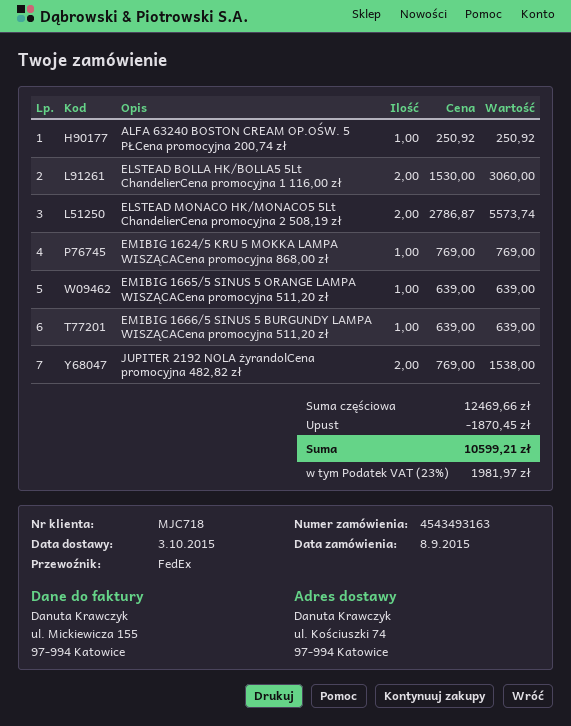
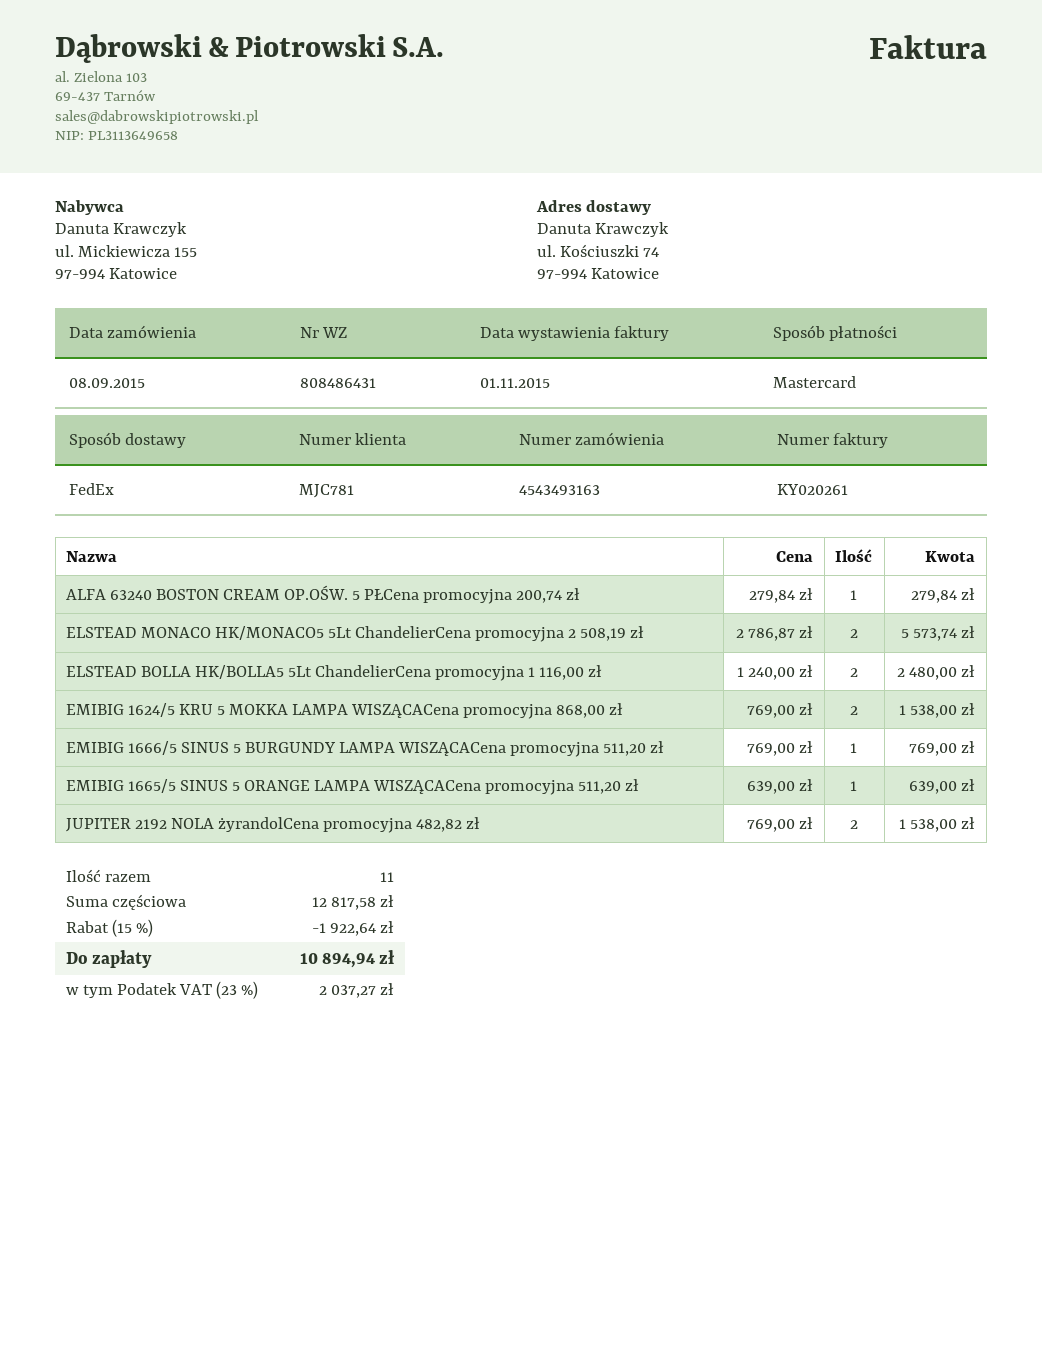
customer number: MJC718 -> MJC781
ALFA 63240 BOSTON CREAM OP.OŚW. 5 PŁCena promocyjna 200,74 zł: 1 x 250.92 = 250.92 -> 1 x 279.84 = 279.84
ELSTEAD BOLLA HK/BOLLA5 5Lt ChandelierCena promocyjna 1 116,00 zł: 2 x 1530.00 = 3060.00 -> 2 x 1240.00 = 2480.00
EMIBIG 1624/5 KRU 5 MOKKA LAMPA WISZĄCACena promocyjna 868,00 zł: 1 x 769.00 = 769.00 -> 2 x 769.00 = 1538.00
EMIBIG 1666/5 SINUS 5 BURGUNDY LAMPA WISZĄCACena promocyjna 511,20 zł: 1 x 639.00 = 639.00 -> 1 x 769.00 = 769.00
subtotal: 12469.66 -> 12817.58
discount: 1870.45 -> 1922.64
tax: 23% = 1981.97 -> 23% = 2037.27
total: 10599.21 -> 10894.94

